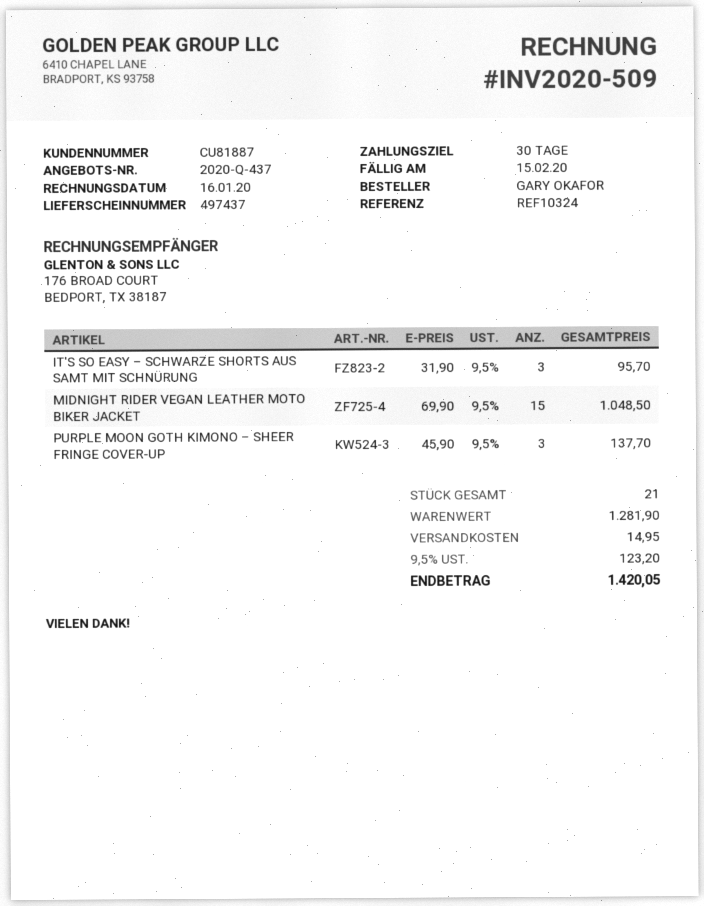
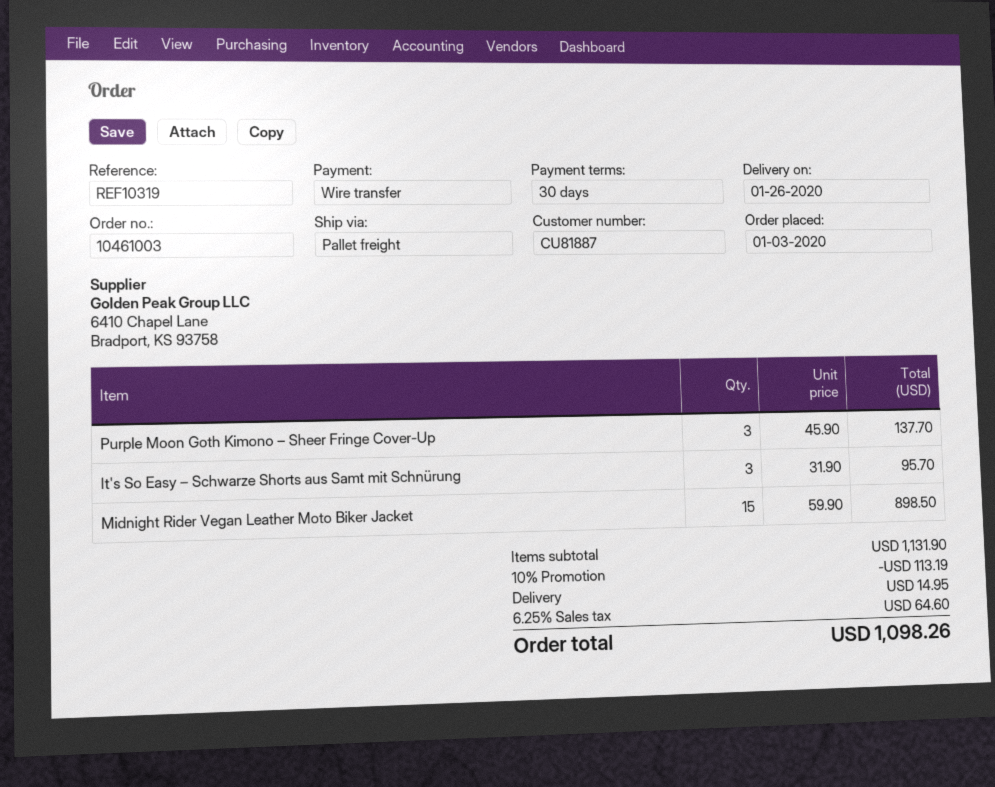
reference: REF10324 -> REF10319
MIDNIGHT RIDER VEGAN LEATHER MOTO BIKER JACKET: 15 x 69.90 = 1048.50 -> 15 x 59.90 = 898.50
subtotal: 1281.90 -> 1131.90
discount: none -> 10% = 113.19
tax: 9.5% = 123.20 -> 6.25% = 64.60
total: 1420.05 -> 1098.26

